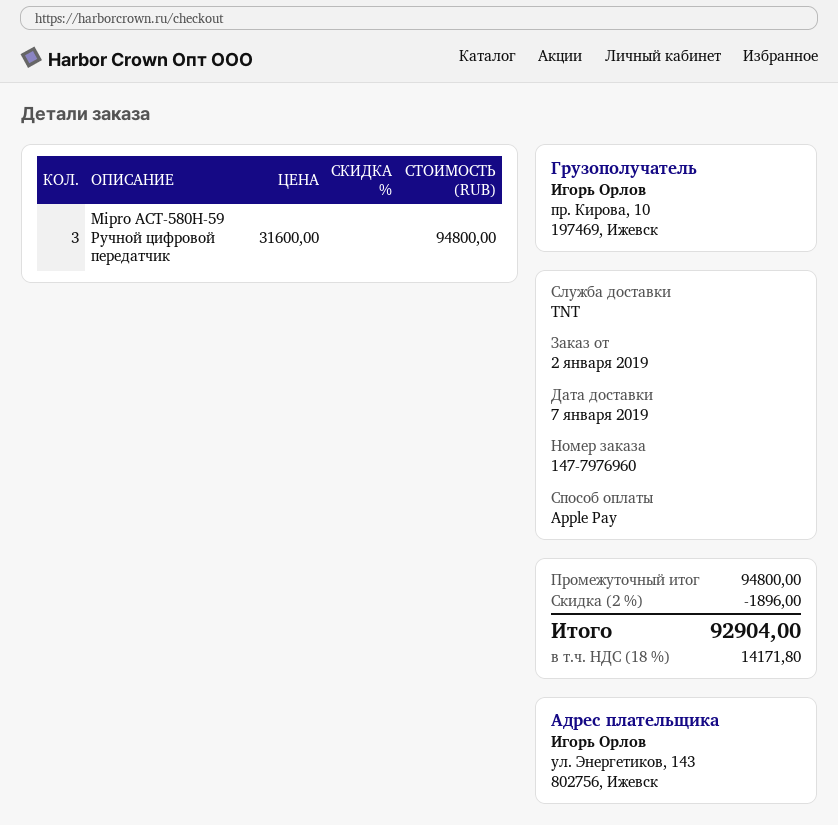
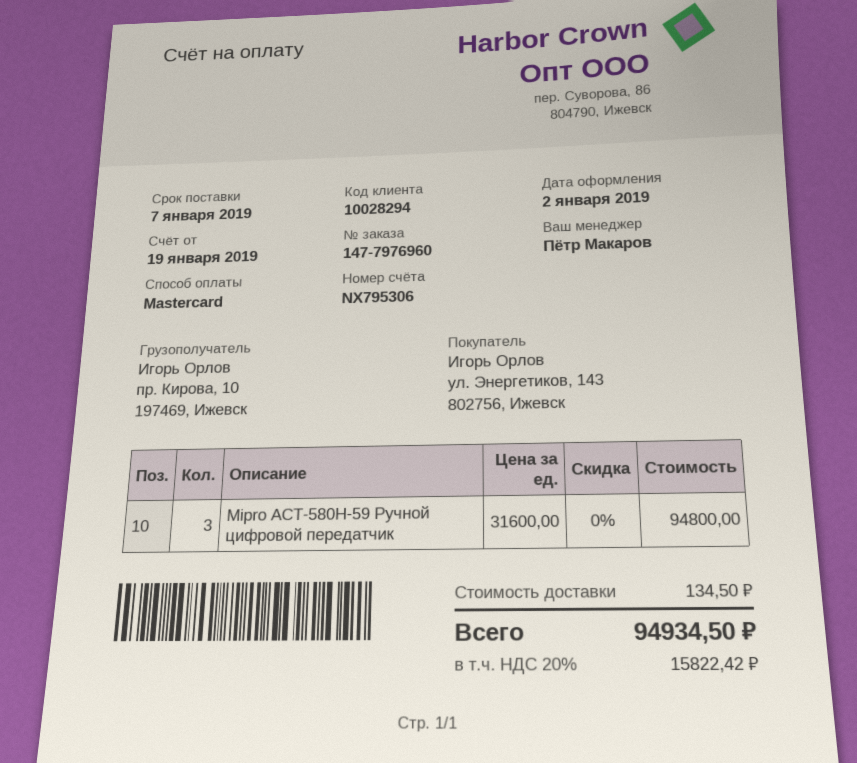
payment method: Apple Pay -> Mastercard
discount: 2% = 1896.00 -> none
shipping: none -> 134.50
tax: 18% = 14171.80 -> 20% = 15822.42
total: 92904.00 -> 94934.50

